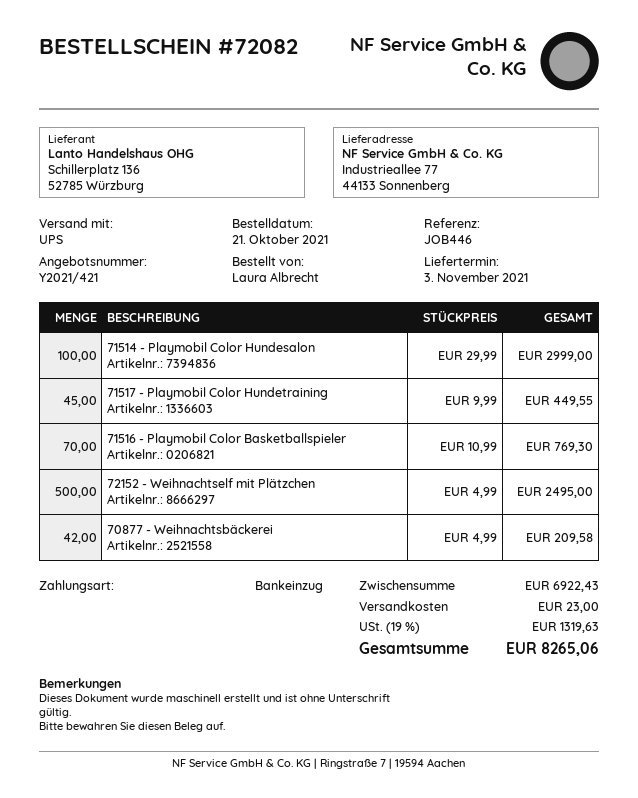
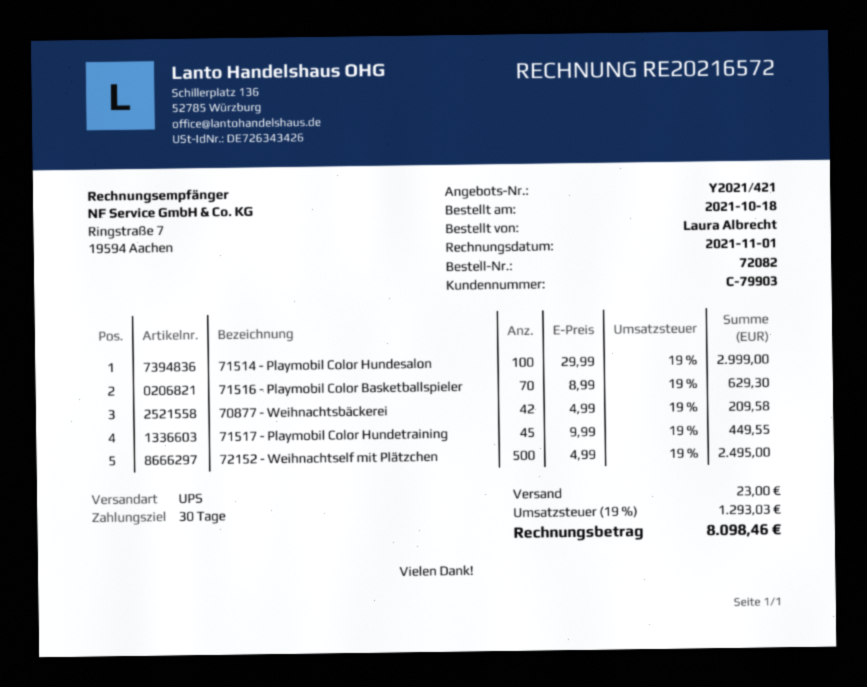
order date: 2021-10-21 -> 2021-10-18
71516 - Playmobil Color Basketballspieler: 70 x 10.99 = 769.30 -> 70 x 8.99 = 629.30
tax: 19% = 1319.63 -> 19% = 1293.03
total: 8265.06 -> 8098.46

